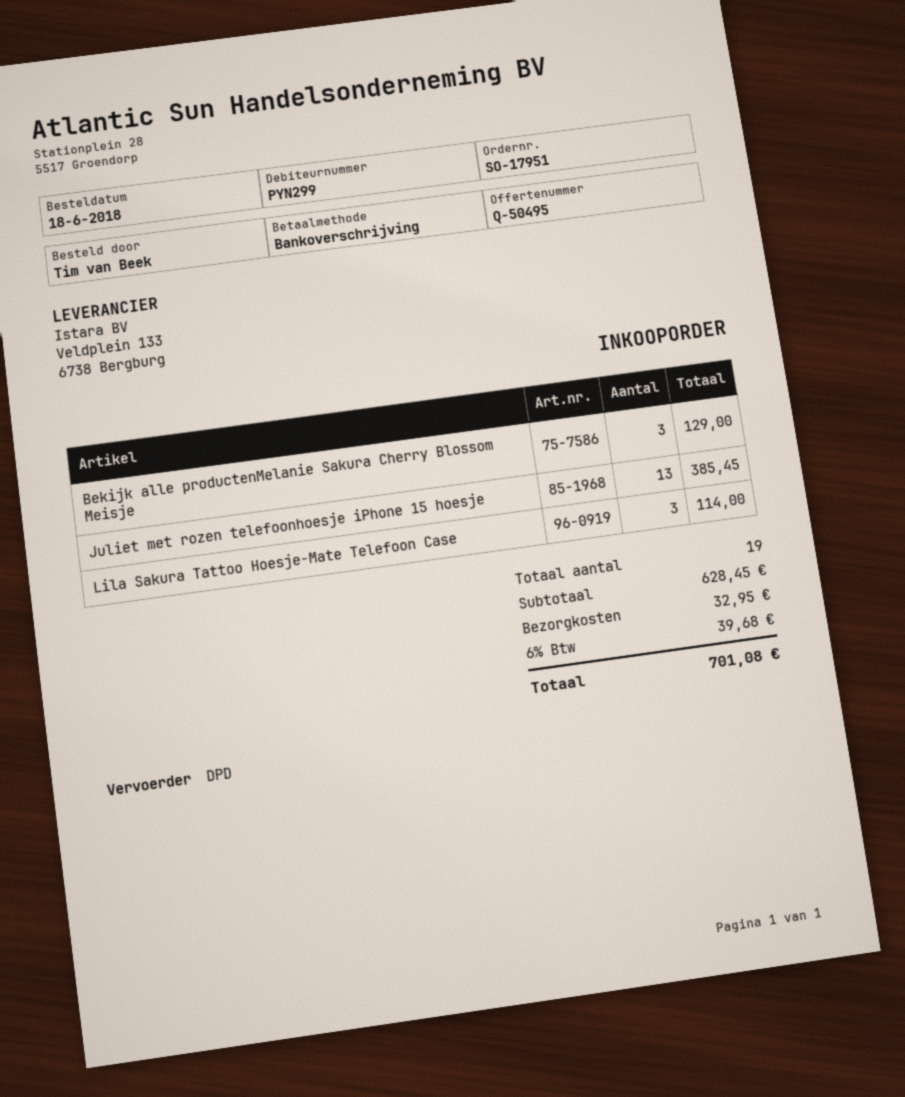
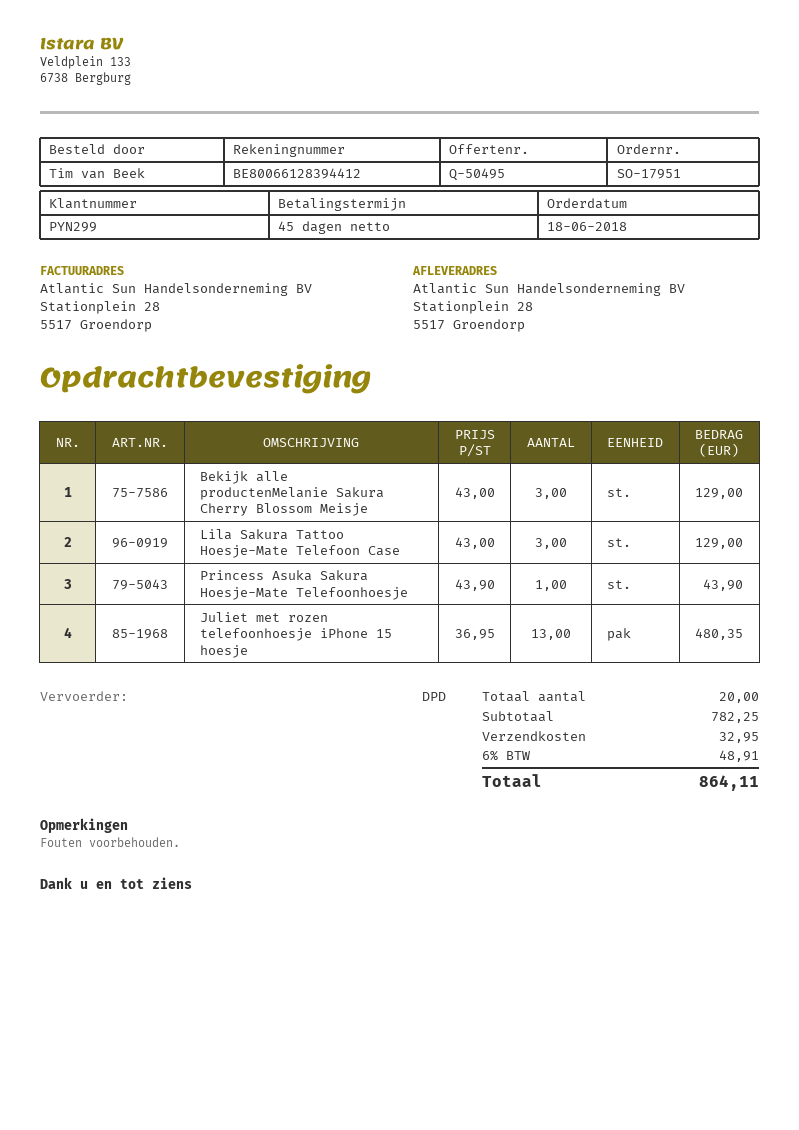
Juliet met rozen telefoonhoesje iPhone 15 hoesje: 13 for 385.45 -> 13 for 480.35
Lila Sakura Tattoo Hoesje-Mate Telefoon Case: 3 for 114.00 -> 3 for 129.00
Princess Asuka Sakura Hoesje-Mate Telefoonhoesje: none -> 1 for 43.90
total quantity: 19 -> 20
subtotal: 628.45 -> 782.25
tax: 6% = 39.68 -> 6% = 48.91
total: 701.08 -> 864.11

